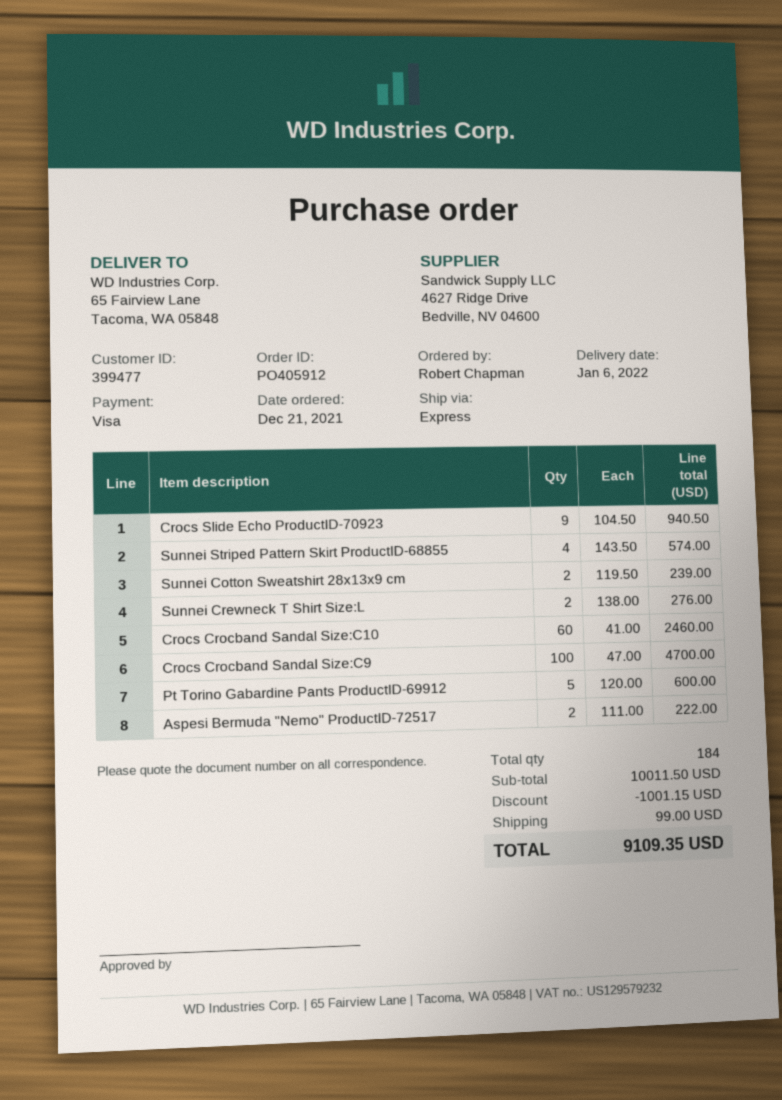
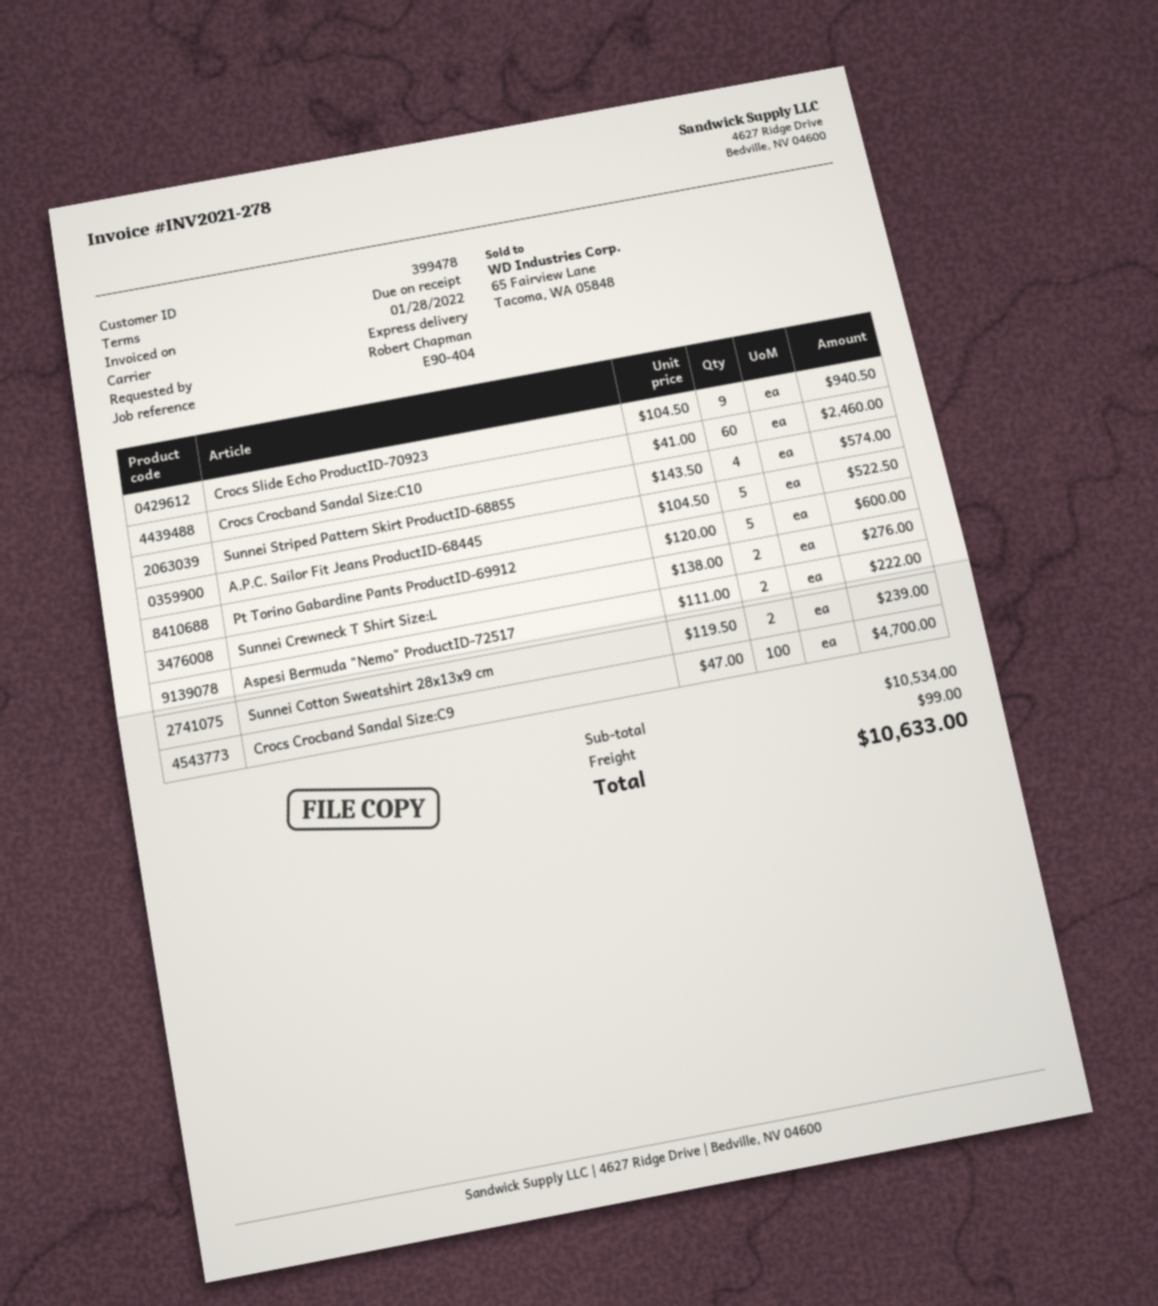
customer number: 399477 -> 399478
A.P.C. Sailor Fit Jeans ProductID-68445: none -> 5 x 104.50 = 522.50
subtotal: 10011.50 -> 10534.00
discount: 1001.15 -> none
total: 9109.35 -> 10633.00

